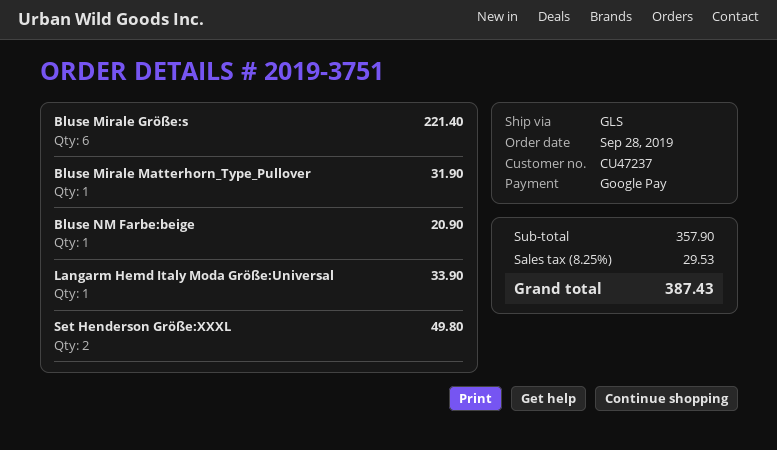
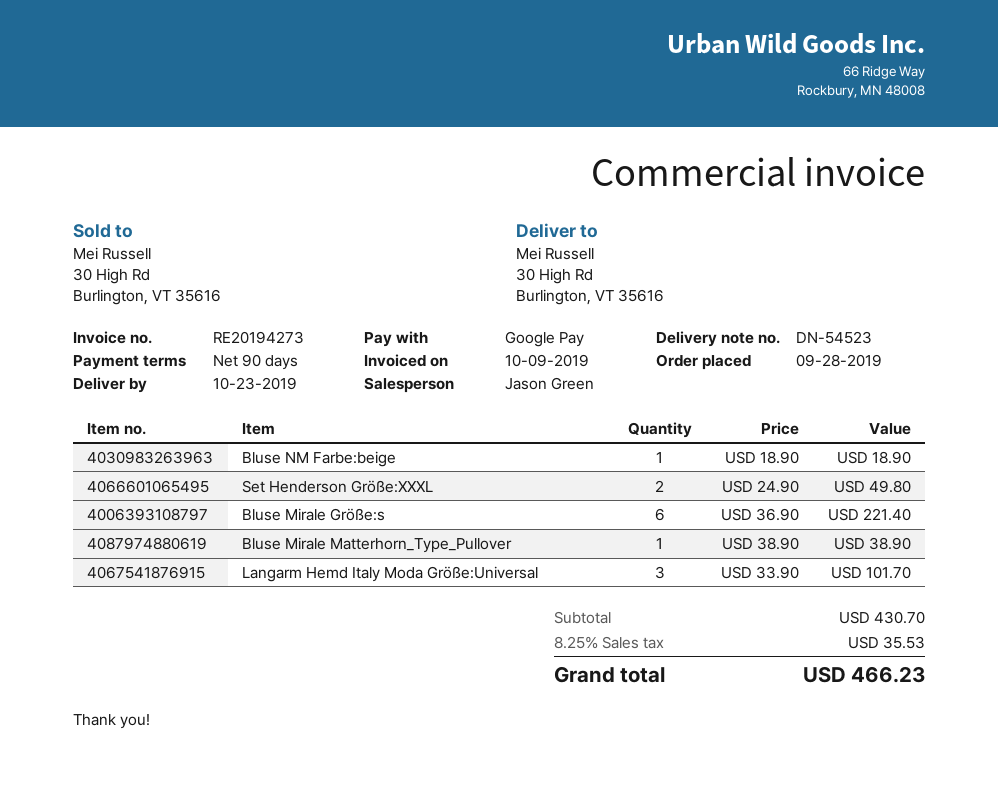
Bluse Mirale Matterhorn_Type_Pullover: 1 for 31.90 -> 1 for 38.90
Bluse NM Farbe:beige: 1 for 20.90 -> 1 for 18.90
Langarm Hemd Italy Moda Größe:Universal: 1 for 33.90 -> 3 for 101.70
subtotal: 357.90 -> 430.70
tax: 8.25% = 29.53 -> 8.25% = 35.53
total: 387.43 -> 466.23

